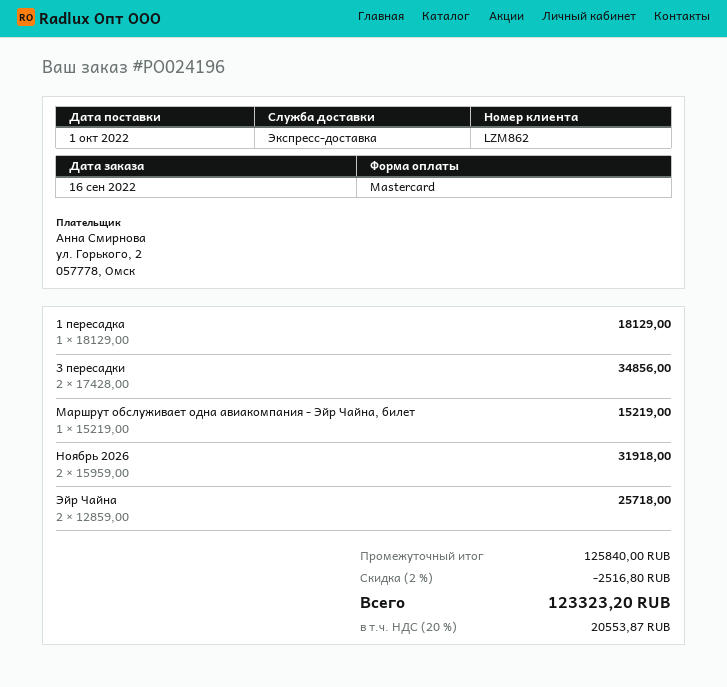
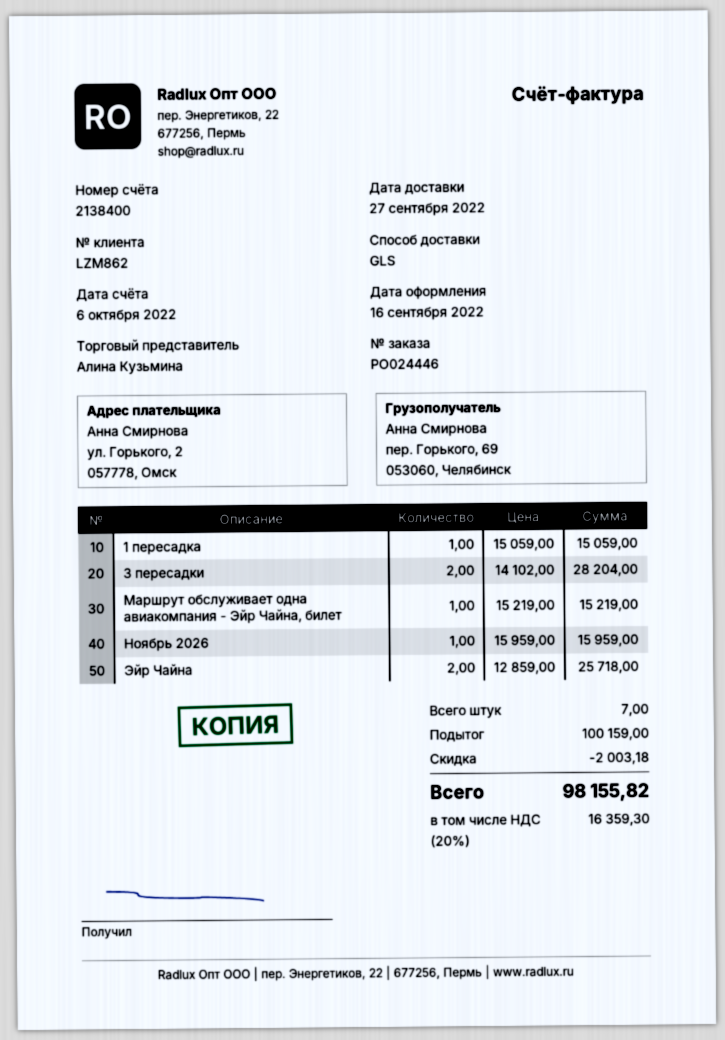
order number: PO024196 -> PO024446
delivery date: 2022-10-01 -> 2022-09-27
shipping method: express -> GLS
1 пересадка: 1 x 18129.00 = 18129.00 -> 1 x 15059.00 = 15059.00
3 пересадки: 2 x 17428.00 = 34856.00 -> 2 x 14102.00 = 28204.00
Ноябрь 2026: 2 x 15959.00 = 31918.00 -> 1 x 15959.00 = 15959.00
subtotal: 125840.00 -> 100159.00
discount: 2516.80 -> 2003.18
tax: 20% = 20553.87 -> 20% = 16359.30
total: 123323.20 -> 98155.82

